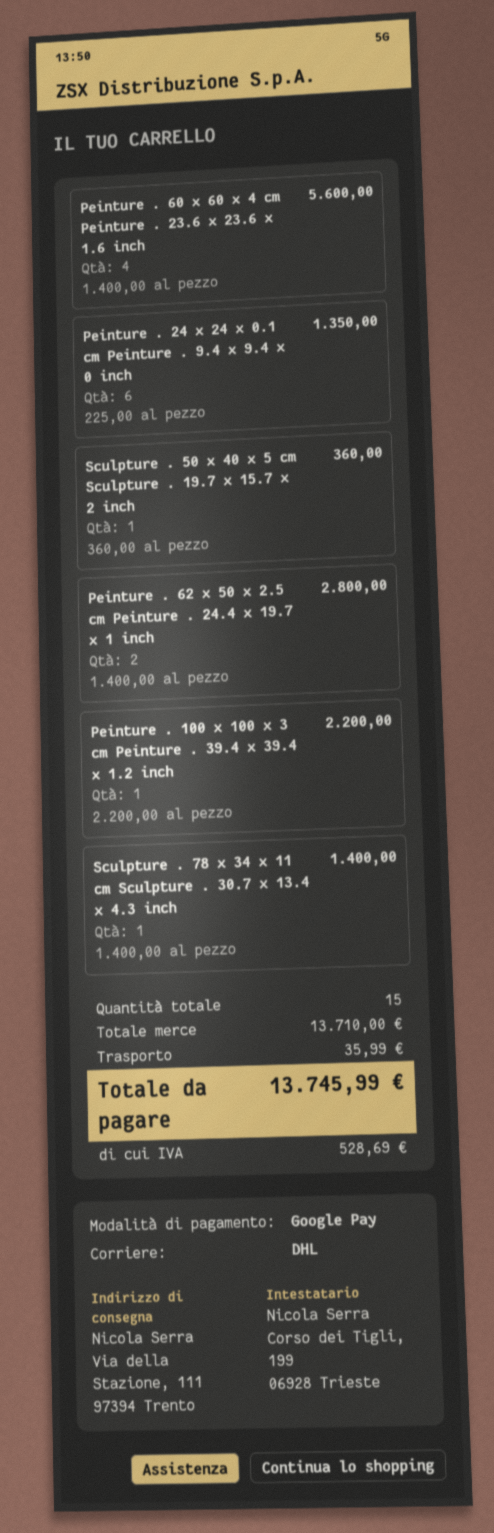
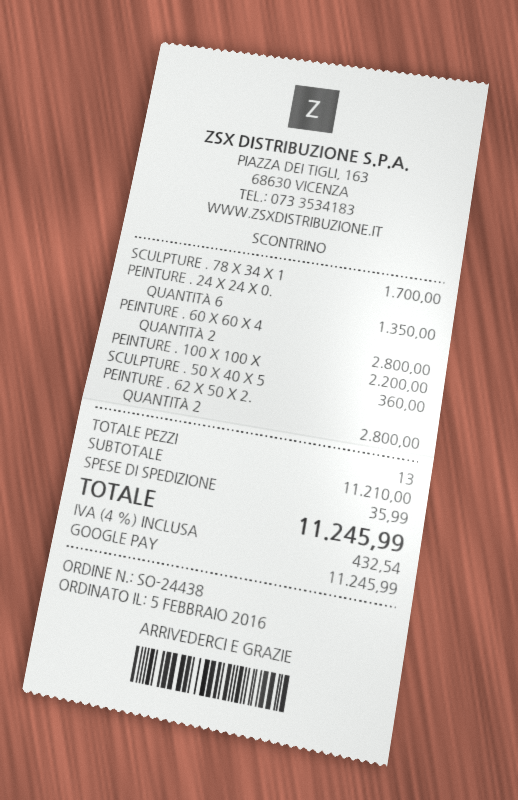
Peinture . 60 x 60 x 4 cm Peinture . 23.6 x 23.6 x 1.6 inch: 4 for 5600.00 -> 2 for 2800.00
Sculpture . 78 x 34 x 11 cm Sculpture . 30.7 x 13.4 x 4.3 inch: 1 for 1400.00 -> 1 for 1700.00
total quantity: 15 -> 13
subtotal: 13710.00 -> 11210.00
tax: 528.69 -> 432.54
total: 13745.99 -> 11245.99

